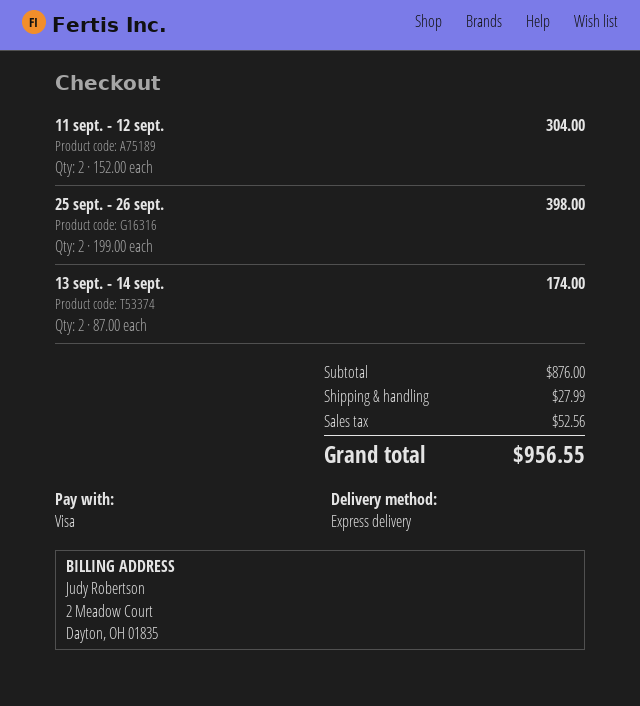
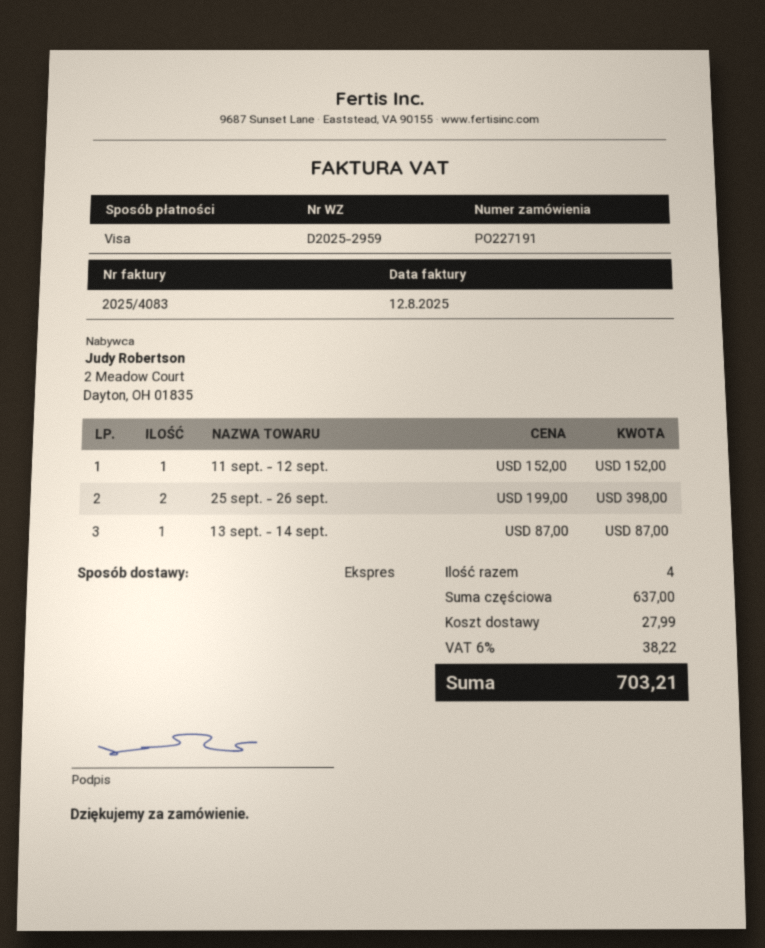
11 sept. - 12 sept.: 2 x 152.00 = 304.00 -> 1 x 152.00 = 152.00
13 sept. - 14 sept.: 2 x 87.00 = 174.00 -> 1 x 87.00 = 87.00
subtotal: 876.00 -> 637.00
tax: 52.56 -> 38.22
total: 956.55 -> 703.21

